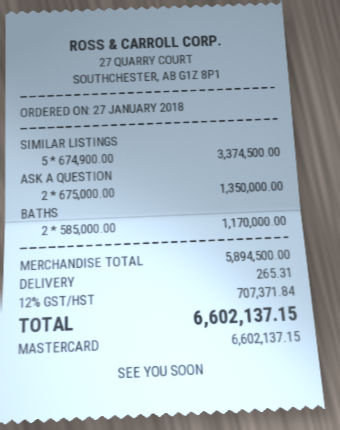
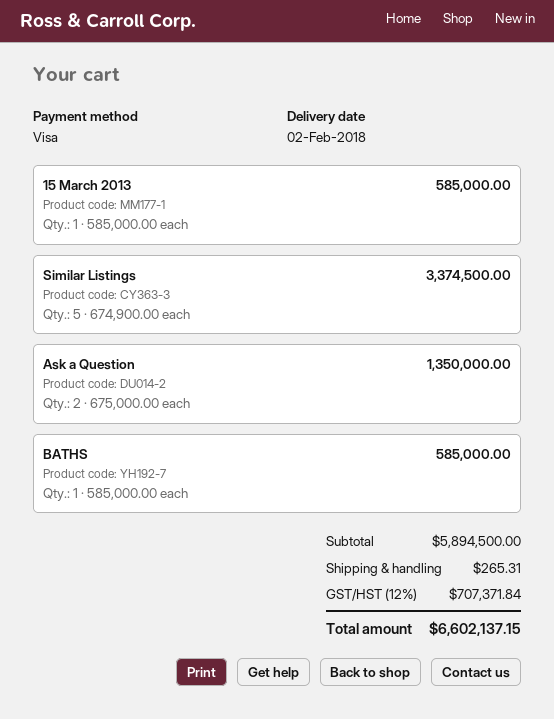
payment method: Mastercard -> Visa
BATHS: 2 x 585000.00 = 1170000.00 -> 1 x 585000.00 = 585000.00
15 March 2013: none -> 1 x 585000.00 = 585000.00

